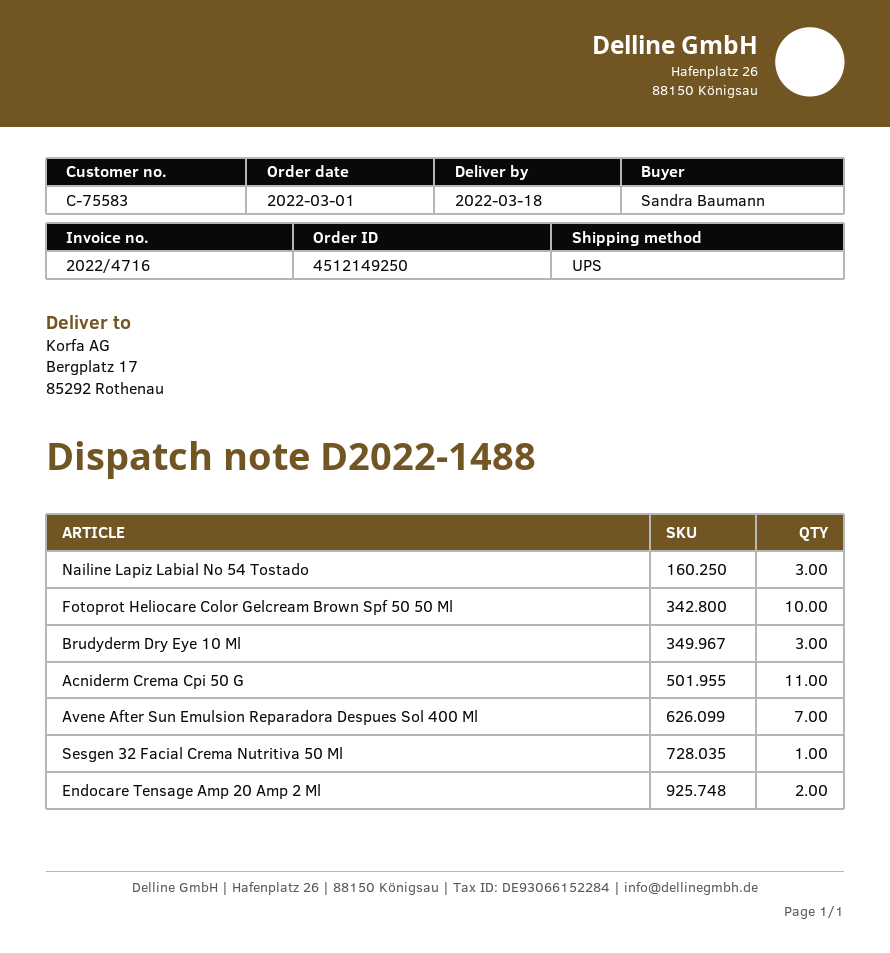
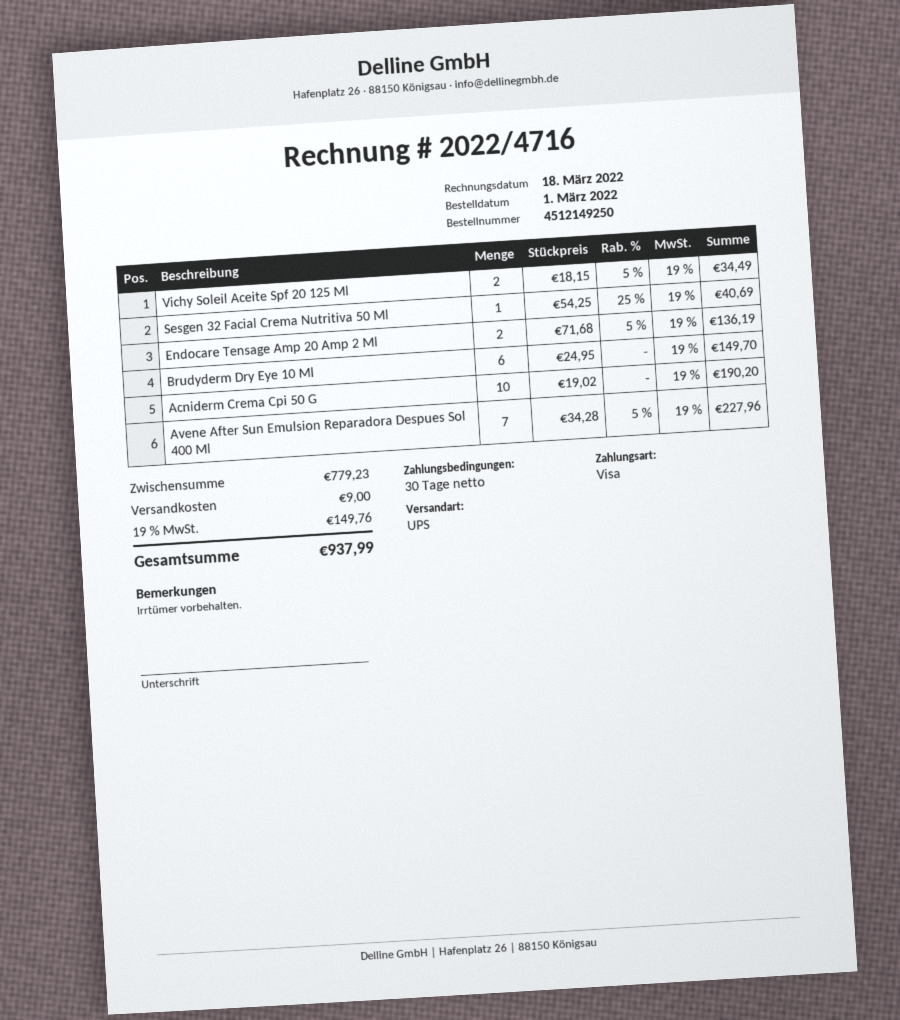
Nailine Lapiz Labial No 54 Tostado: 3 -> none
Fotoprot Heliocare Color Gelcream Brown Spf 50 50 Ml: 10 -> none
Brudyderm Dry Eye 10 Ml: 3 -> 6
Acniderm Crema Cpi 50 G: 11 -> 10
Vichy Soleil Aceite Spf 20 125 Ml: none -> 2

